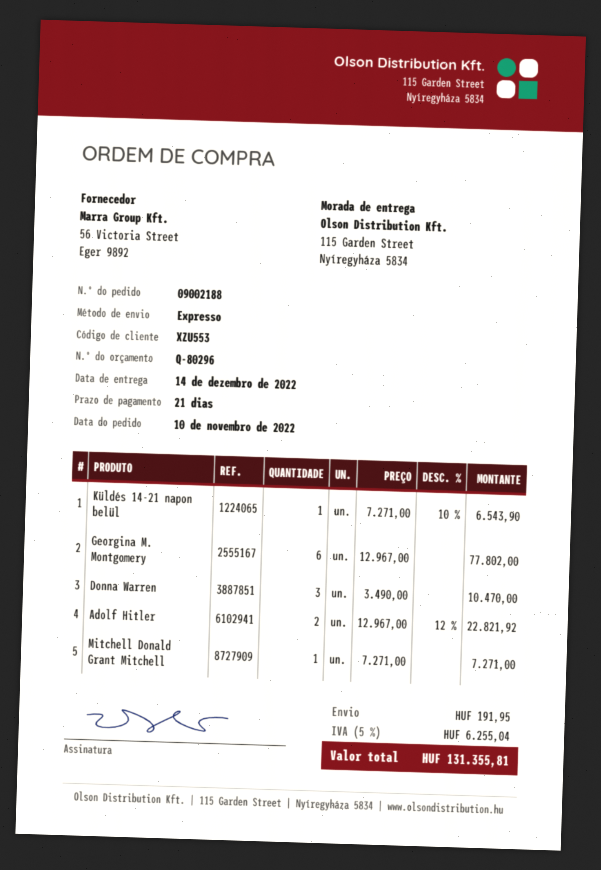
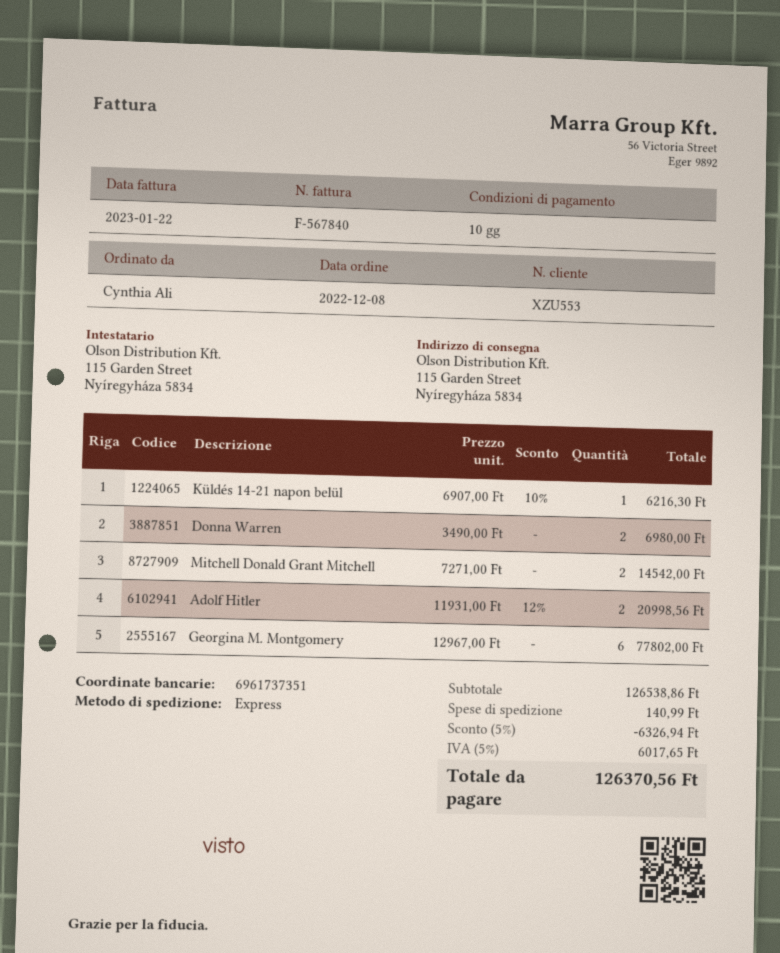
order date: 2022-11-10 -> 2022-12-08
payment terms: 21 days -> 10 days
Küldés 14-21 napon belül: 1 x 7271.00 - 10% = 6543.90 -> 1 x 6907.00 - 10% = 6216.30
Donna Warren: 3 x 3490.00 = 10470.00 -> 2 x 3490.00 = 6980.00
Adolf Hitler: 2 x 12967.00 - 12% = 22821.92 -> 2 x 11931.00 - 12% = 20998.56
Mitchell Donald Grant Mitchell: 1 x 7271.00 = 7271.00 -> 2 x 7271.00 = 14542.00
discount: none -> 5% = 6326.94
shipping: 191.95 -> 140.99
tax: 5% = 6255.04 -> 5% = 6017.65
total: 131355.81 -> 126370.56

